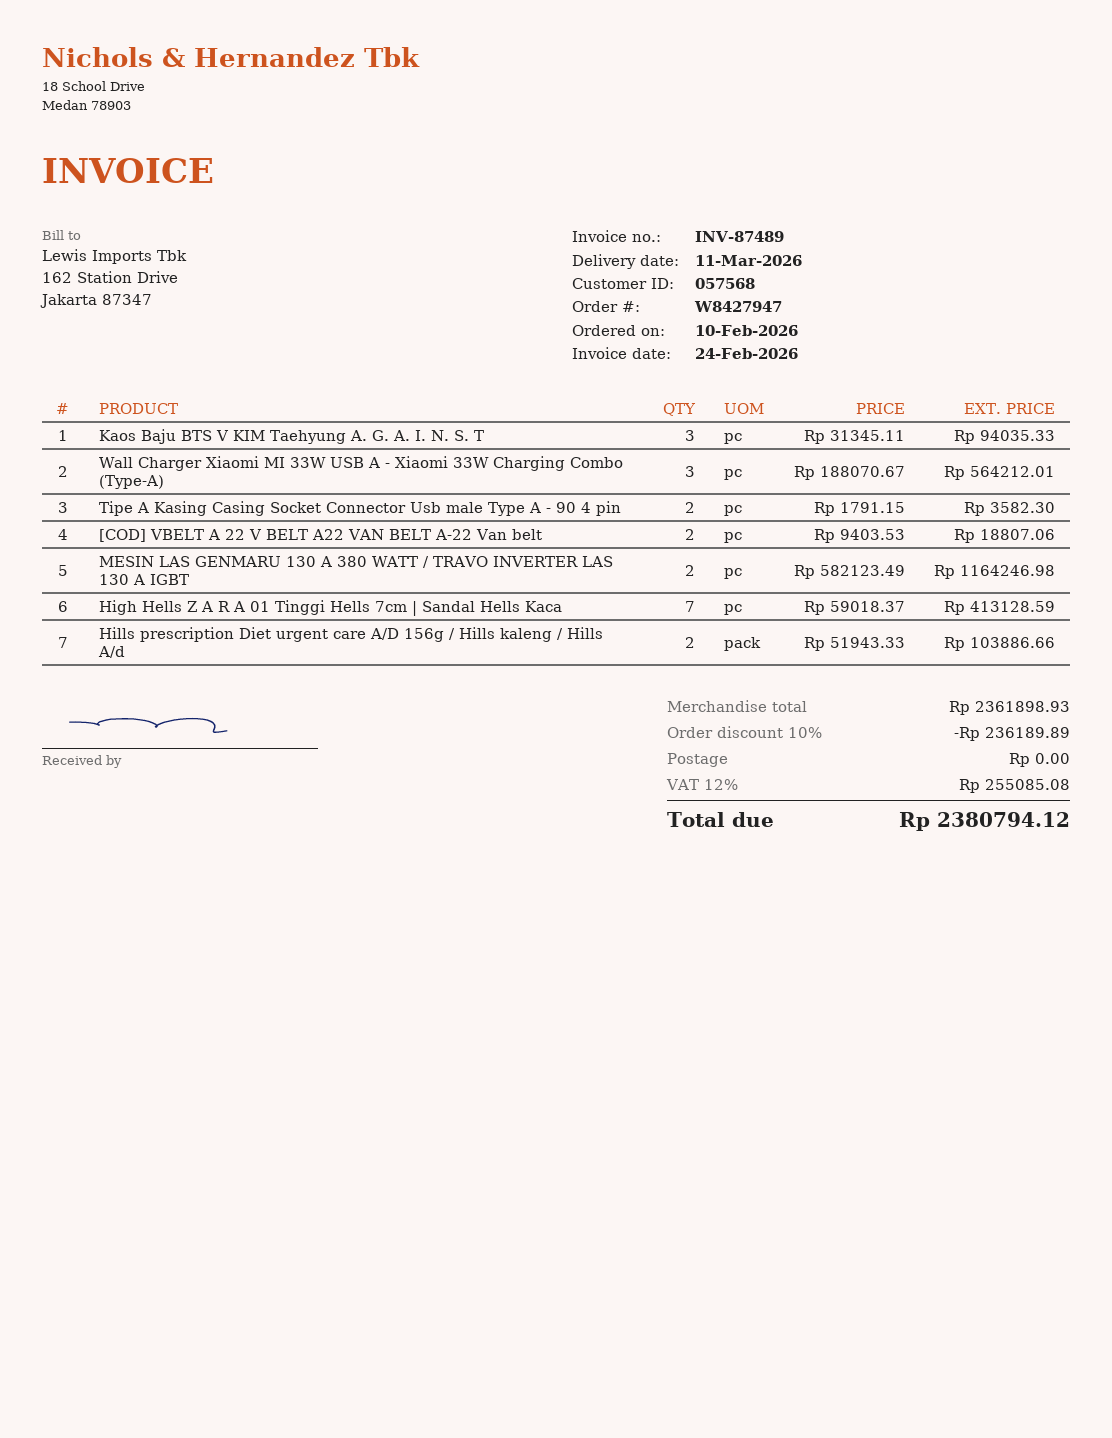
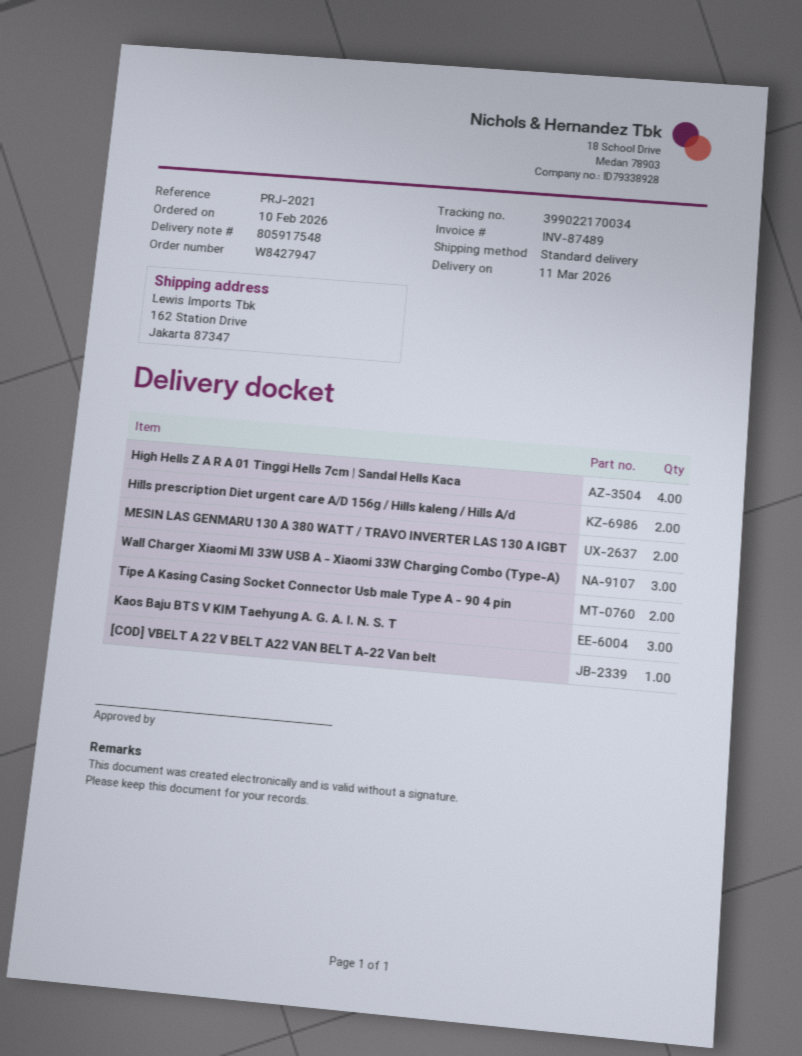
[COD] VBELT A 22 V BELT A22 VAN BELT A-22 Van belt: 2 -> 1
High Hells Z A R A 01 Tinggi Hells 7cm | Sandal Hells Kaca: 7 -> 4

